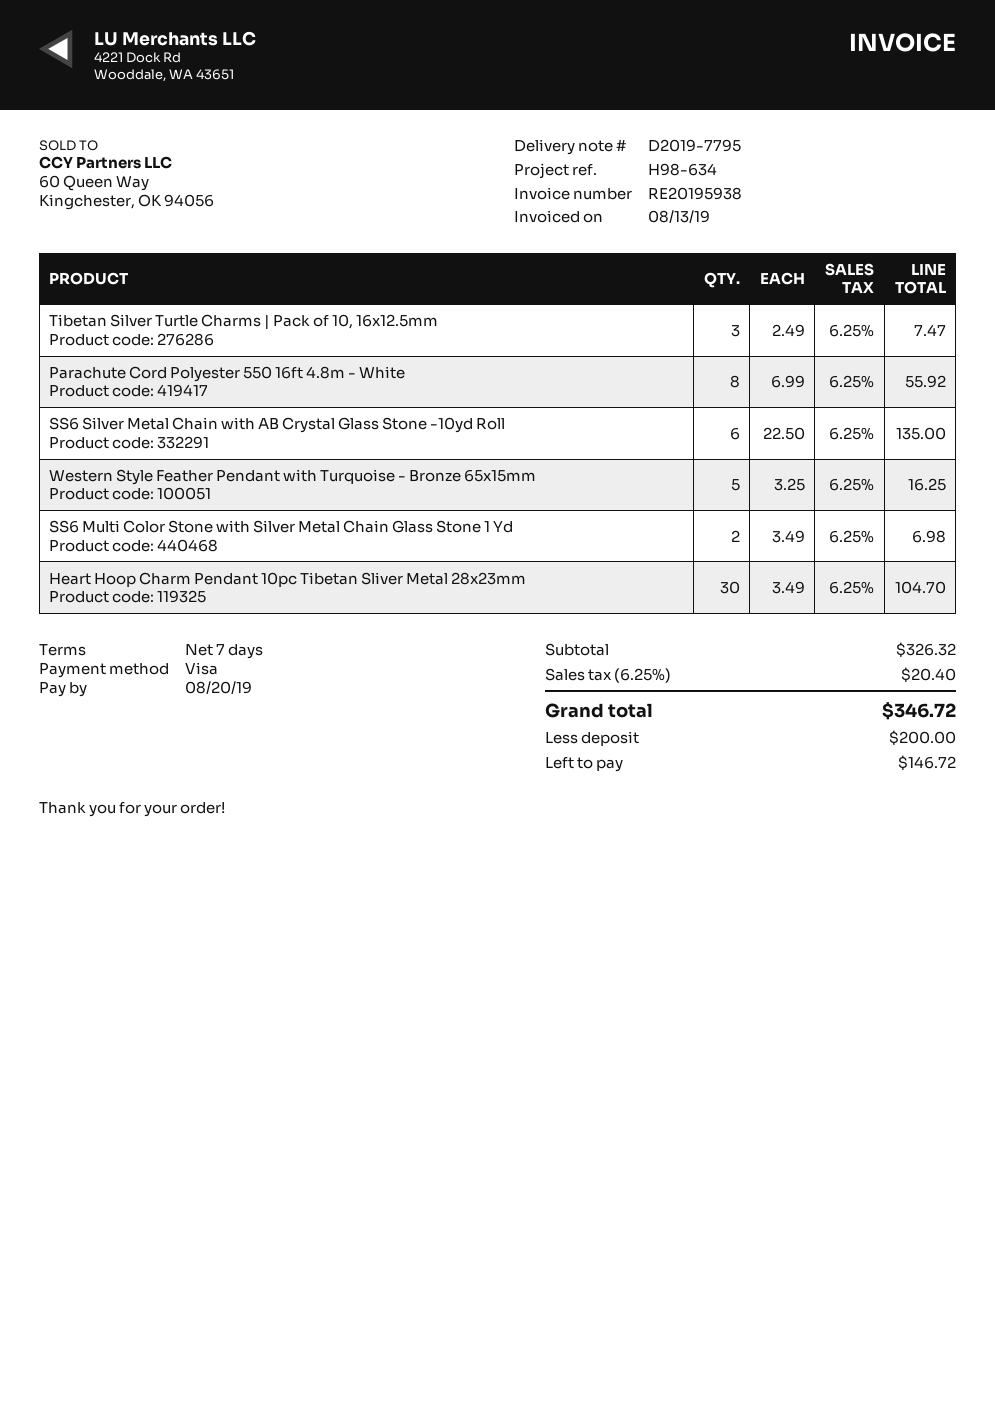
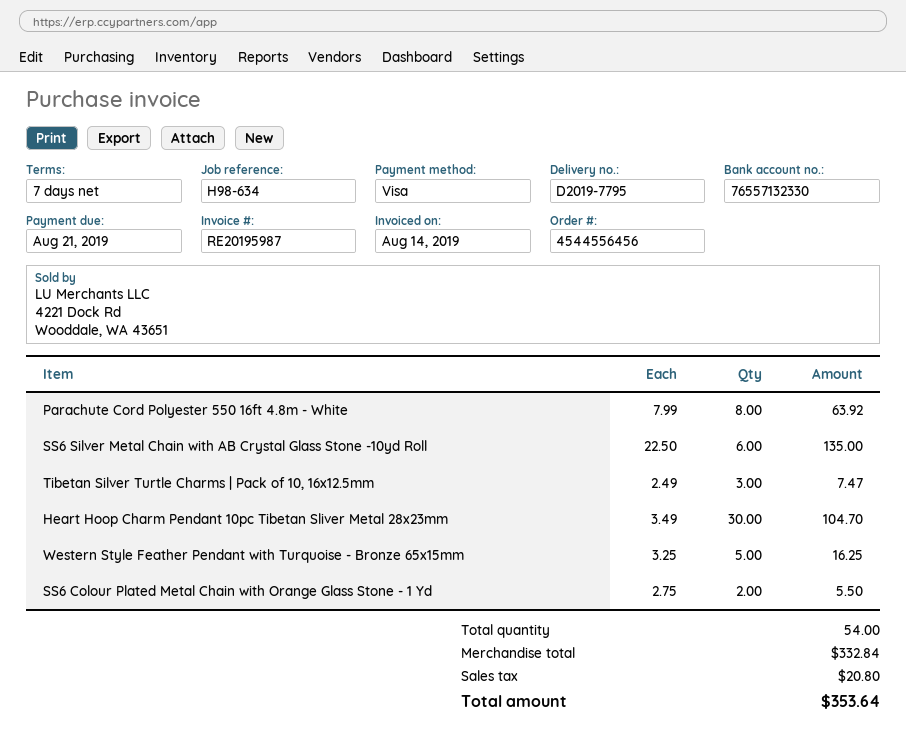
invoice number: RE20195938 -> RE20195987
invoice date: 2019-08-13 -> 2019-08-14
due date: 2019-08-20 -> 2019-08-21
Parachute Cord Polyester 550 16ft 4.8m - White: 8 x 6.99 = 55.92 -> 8 x 7.99 = 63.92
SS6 Multi Color Stone with Silver Metal Chain Glass Stone 1 Yd: 2 x 3.49 = 6.98 -> none
SS6 Colour Plated Metal Chain with Orange Glass Stone - 1 Yd: none -> 2 x 2.75 = 5.50
subtotal: 326.32 -> 332.84
tax: 20.40 -> 20.80
total: 346.72 -> 353.64

